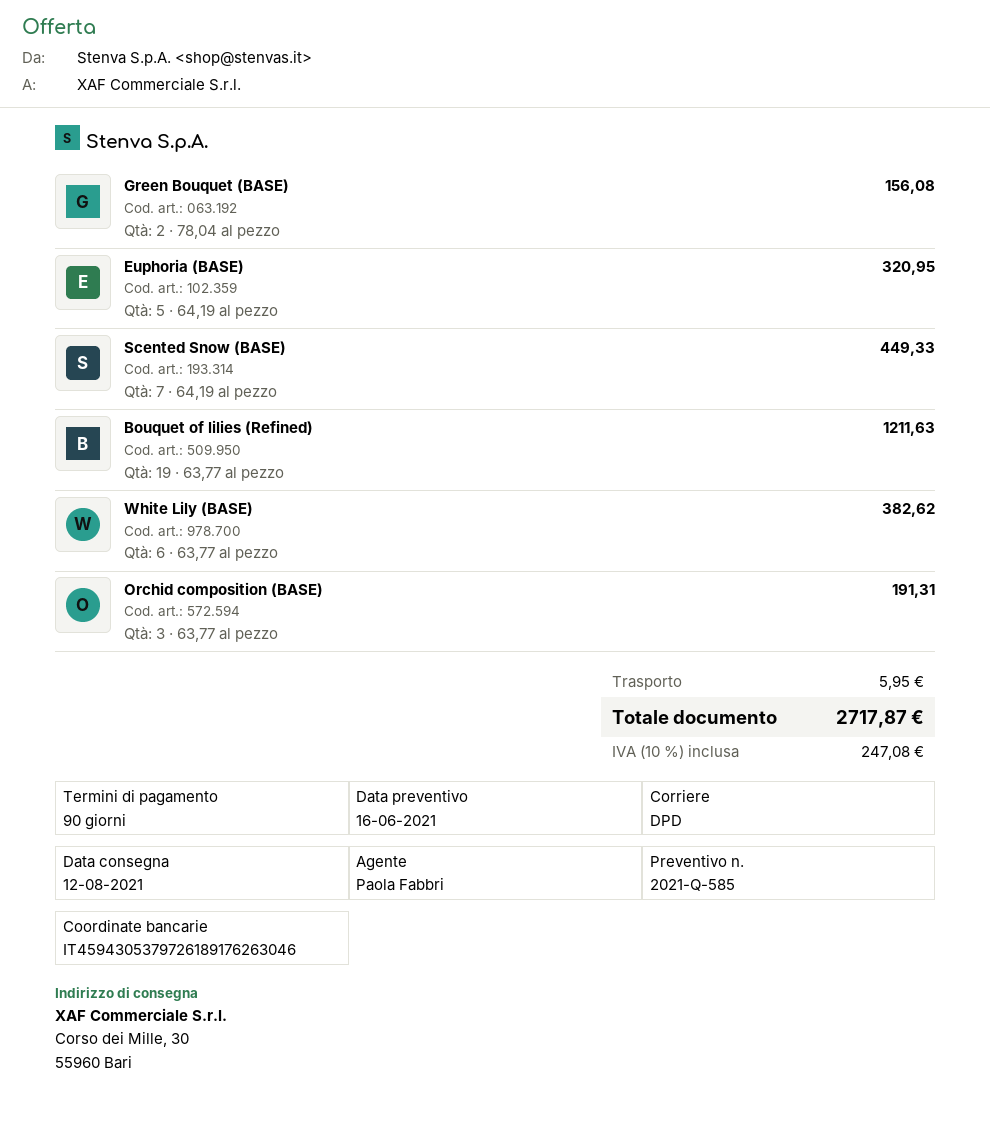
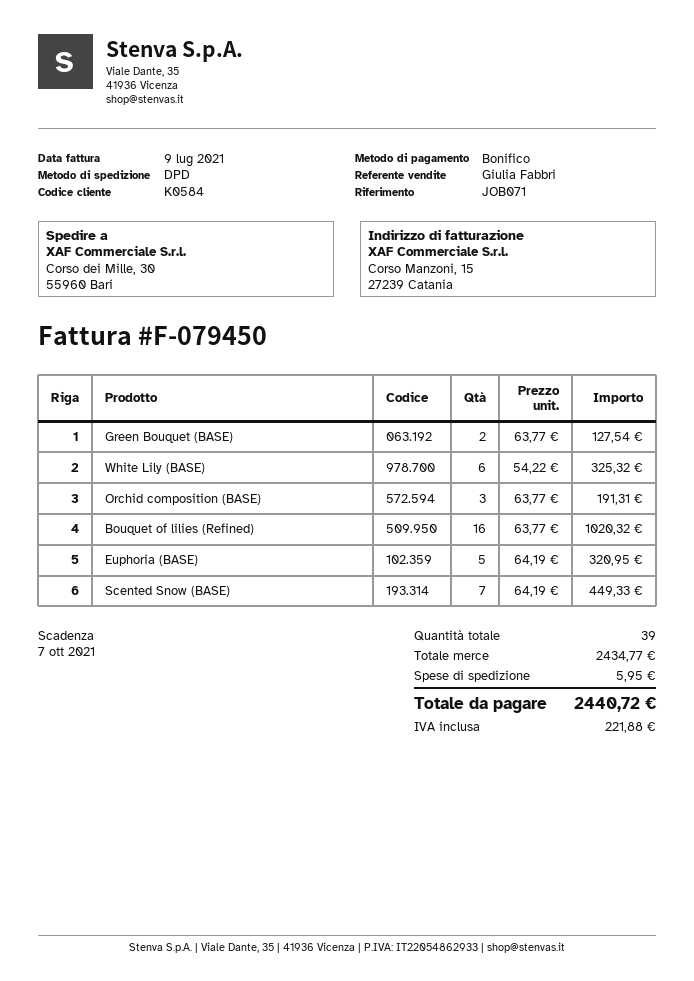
sales rep: Paola Fabbri -> Giulia Fabbri
Green Bouquet (BASE): 2 x 78.04 = 156.08 -> 2 x 63.77 = 127.54
Bouquet of lilies (Refined): 19 x 63.77 = 1211.63 -> 16 x 63.77 = 1020.32
White Lily (BASE): 6 x 63.77 = 382.62 -> 6 x 54.22 = 325.32
tax: 247.08 -> 221.88
total: 2717.87 -> 2440.72

